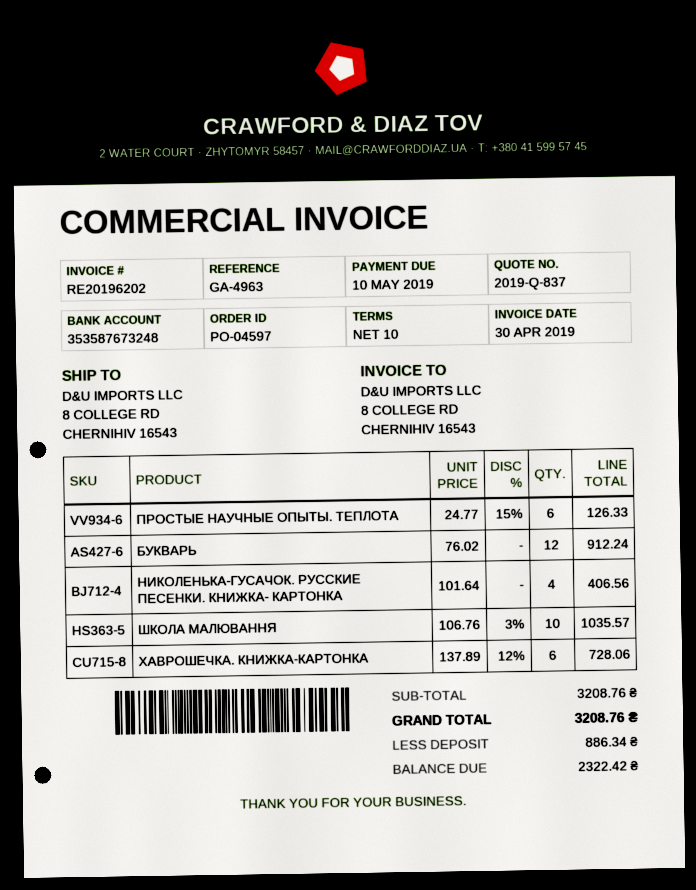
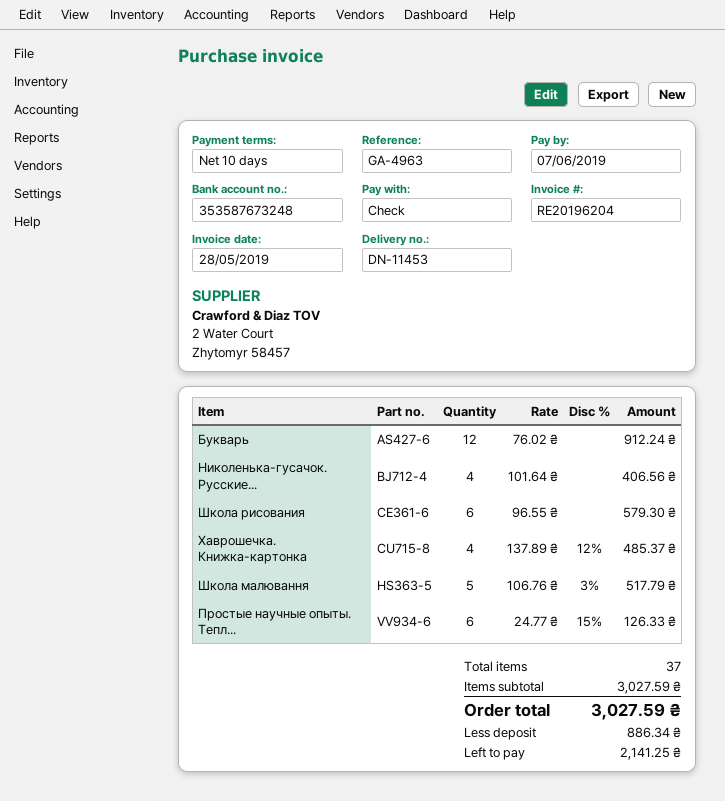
invoice number: RE20196202 -> RE20196204
invoice date: 2019-04-30 -> 2019-05-28
due date: 2019-05-10 -> 2019-06-07
ШКОЛА МАЛЮВАННЯ: 10 x 106.76 - 3% = 1035.57 -> 5 x 106.76 - 3% = 517.79
ХАВРОШЕЧКА. КНИЖКА-КАРТОНКА: 6 x 137.89 - 12% = 728.06 -> 4 x 137.89 - 12% = 485.37
Школа рисования: none -> 6 x 96.55 = 579.30
subtotal: 3208.76 -> 3027.59
total: 3208.76 -> 3027.59
balance: 2322.42 -> 2141.25

